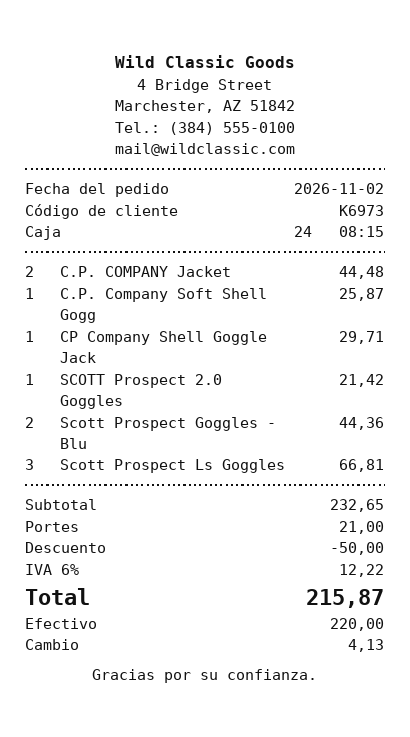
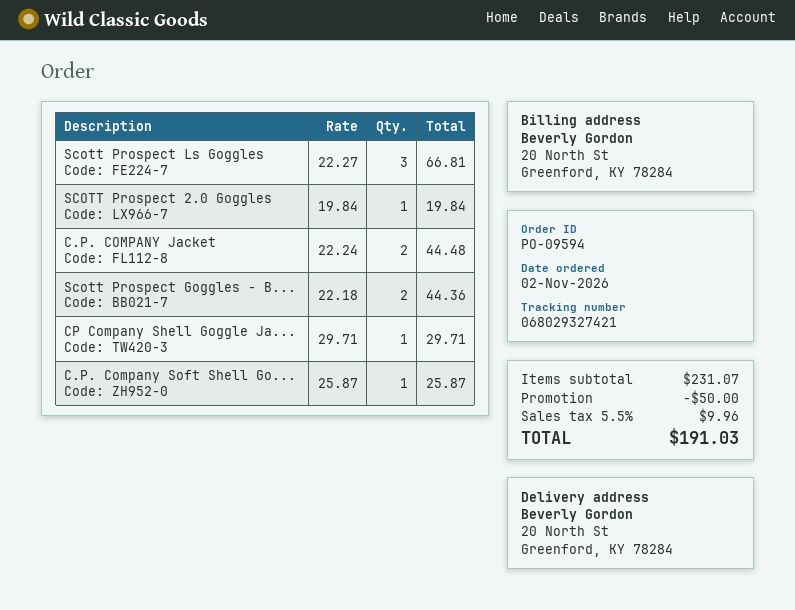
SCOTT Prospect 2.0 Goggles: 1 for 21.42 -> 1 for 19.84
subtotal: 232.65 -> 231.07
shipping: 21.00 -> none
tax: 6% = 12.22 -> 5.5% = 9.96
total: 215.87 -> 191.03

